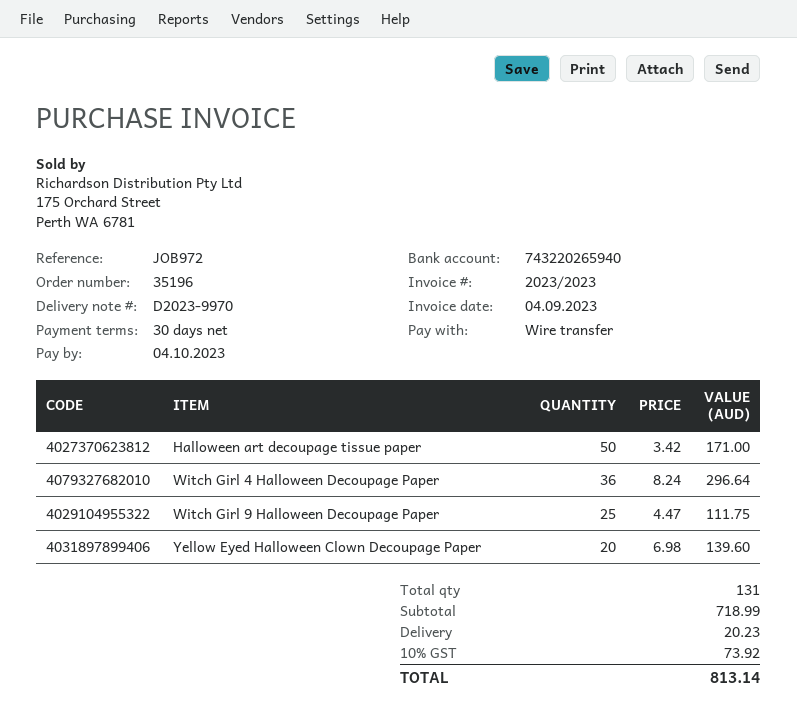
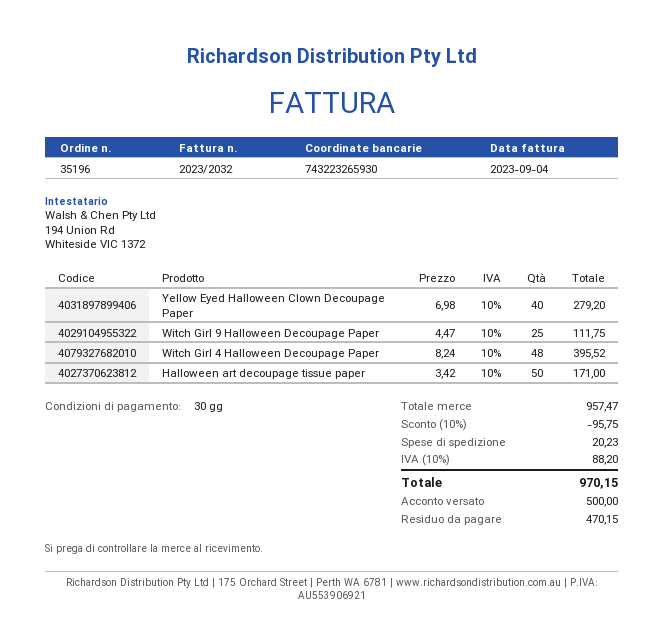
invoice number: 2023/2023 -> 2023/2032
bank account: 743220265940 -> 743223265930
Witch Girl 4 Halloween Decoupage Paper: 36 x 8.24 = 296.64 -> 48 x 8.24 = 395.52
Yellow Eyed Halloween Clown Decoupage Paper: 20 x 6.98 = 139.60 -> 40 x 6.98 = 279.20
subtotal: 718.99 -> 957.47
discount: none -> 10% = 95.75
tax: 10% = 73.92 -> 10% = 88.20
total: 813.14 -> 970.15

